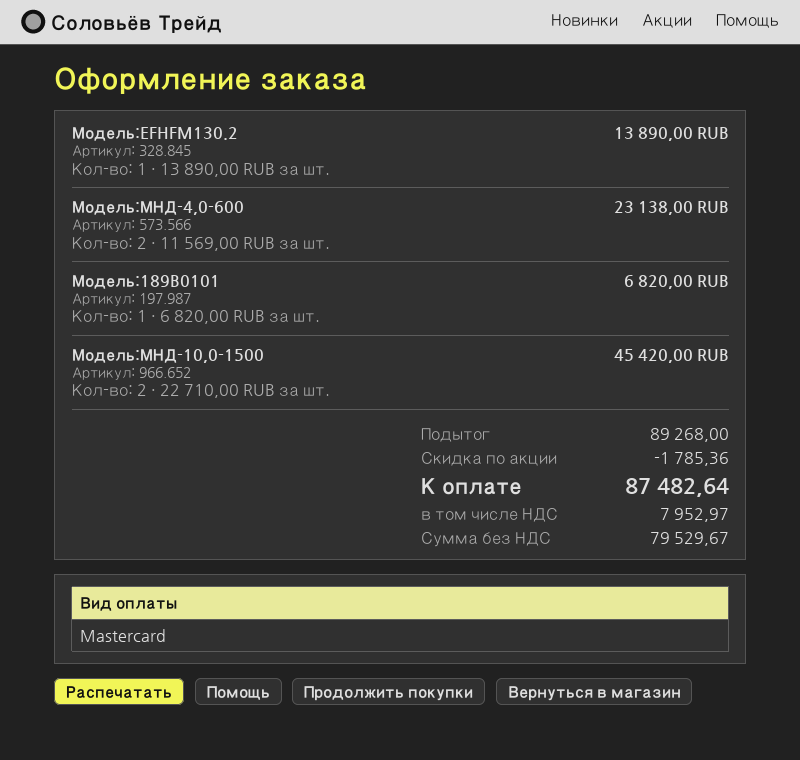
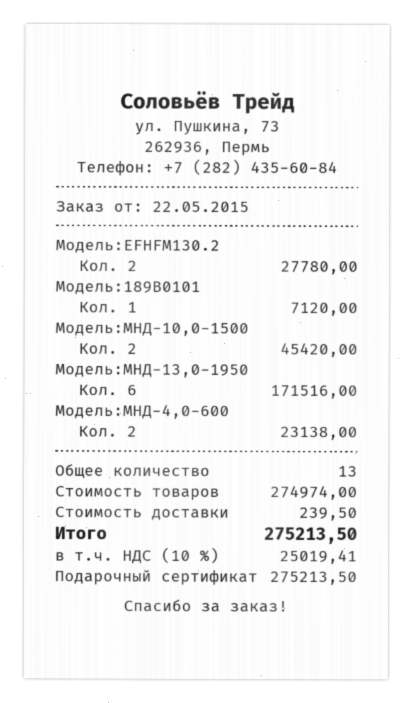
payment method: Mastercard -> gift card
Модель:EFHFM130.2: 1 for 13890.00 -> 2 for 27780.00
Модель:189B0101: 1 for 6820.00 -> 1 for 7120.00
Модель:МНД-13,0-1950: none -> 6 for 171516.00
subtotal: 89268.00 -> 274974.00
discount: 1785.36 -> none
shipping: none -> 239.50
tax: 7952.97 -> 25019.41
total: 87482.64 -> 275213.50

